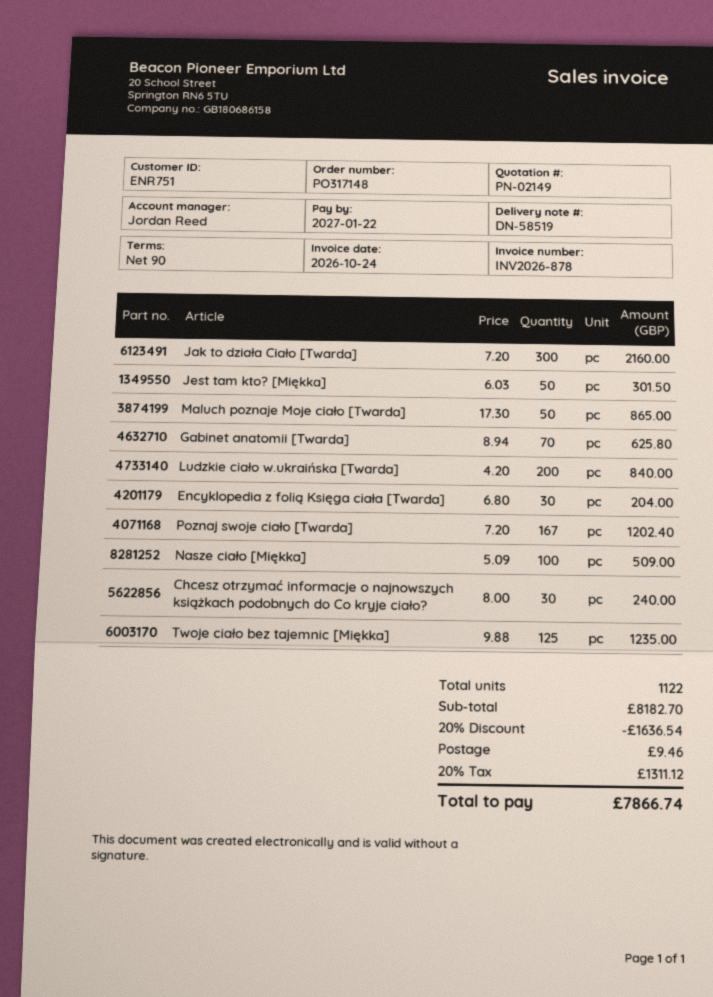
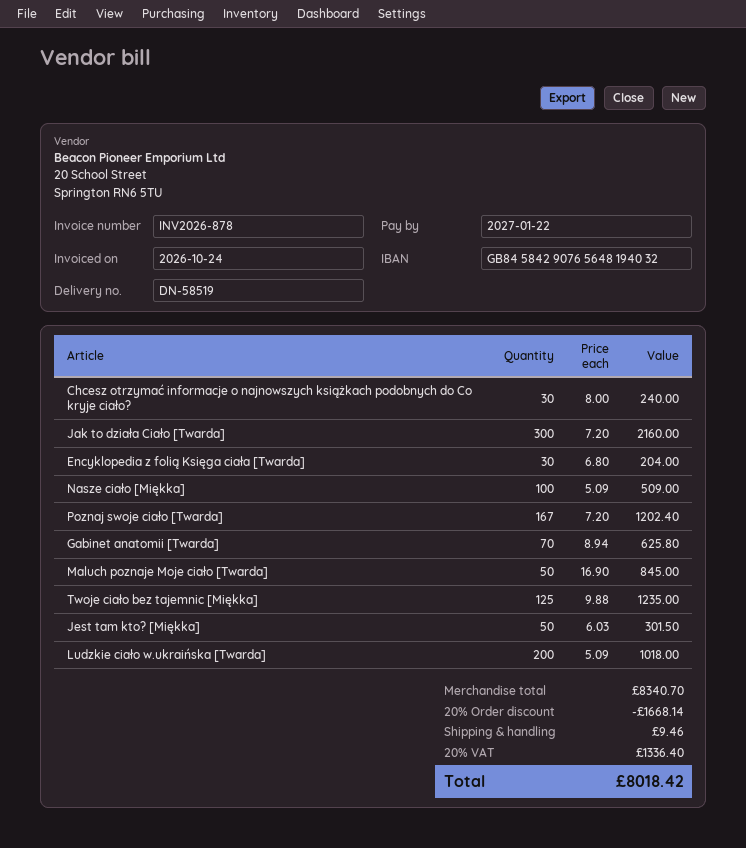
Maluch poznaje Moje ciało [Twarda]: 50 x 17.30 = 865.00 -> 50 x 16.90 = 845.00
Ludzkie ciało w.ukraińska [Twarda]: 200 x 4.20 = 840.00 -> 200 x 5.09 = 1018.00
subtotal: 8182.70 -> 8340.70
discount: 20% = 1636.54 -> 20% = 1668.14
tax: 20% = 1311.12 -> 20% = 1336.40
total: 7866.74 -> 8018.42

